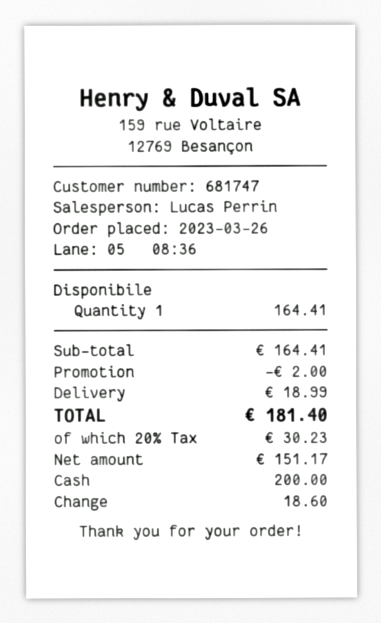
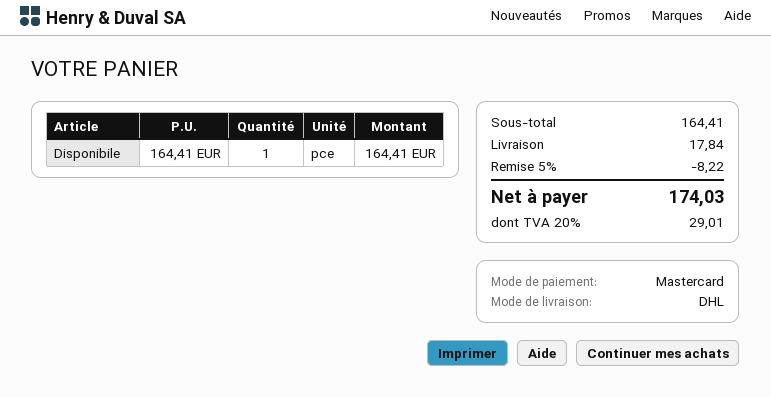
payment method: cash -> Mastercard
discount: 2.00 -> 8.22
shipping: 18.99 -> 17.84
tax: 20% = 30.23 -> 20% = 29.01
total: 181.40 -> 174.03

